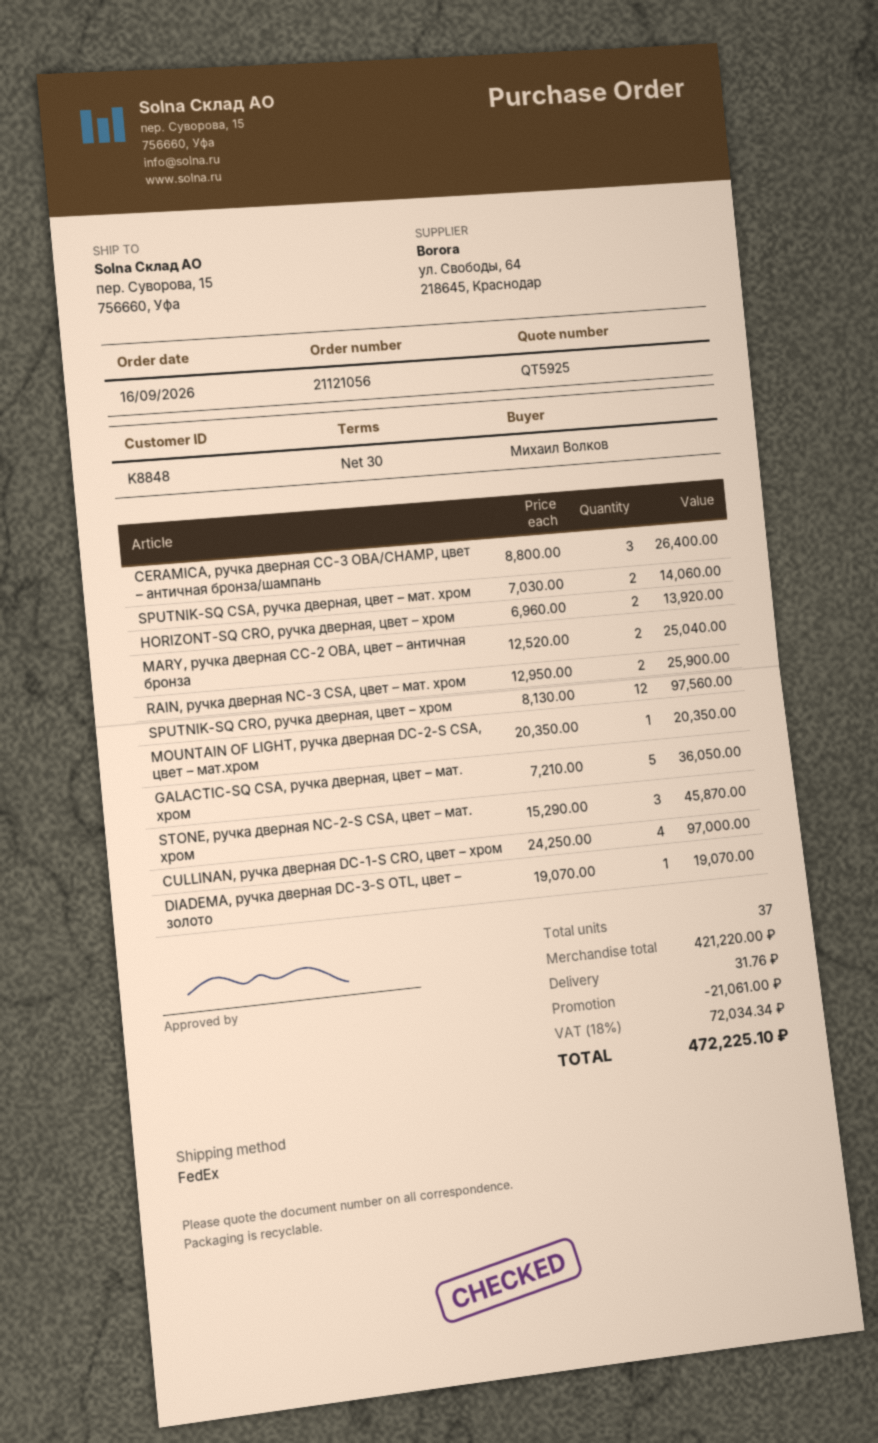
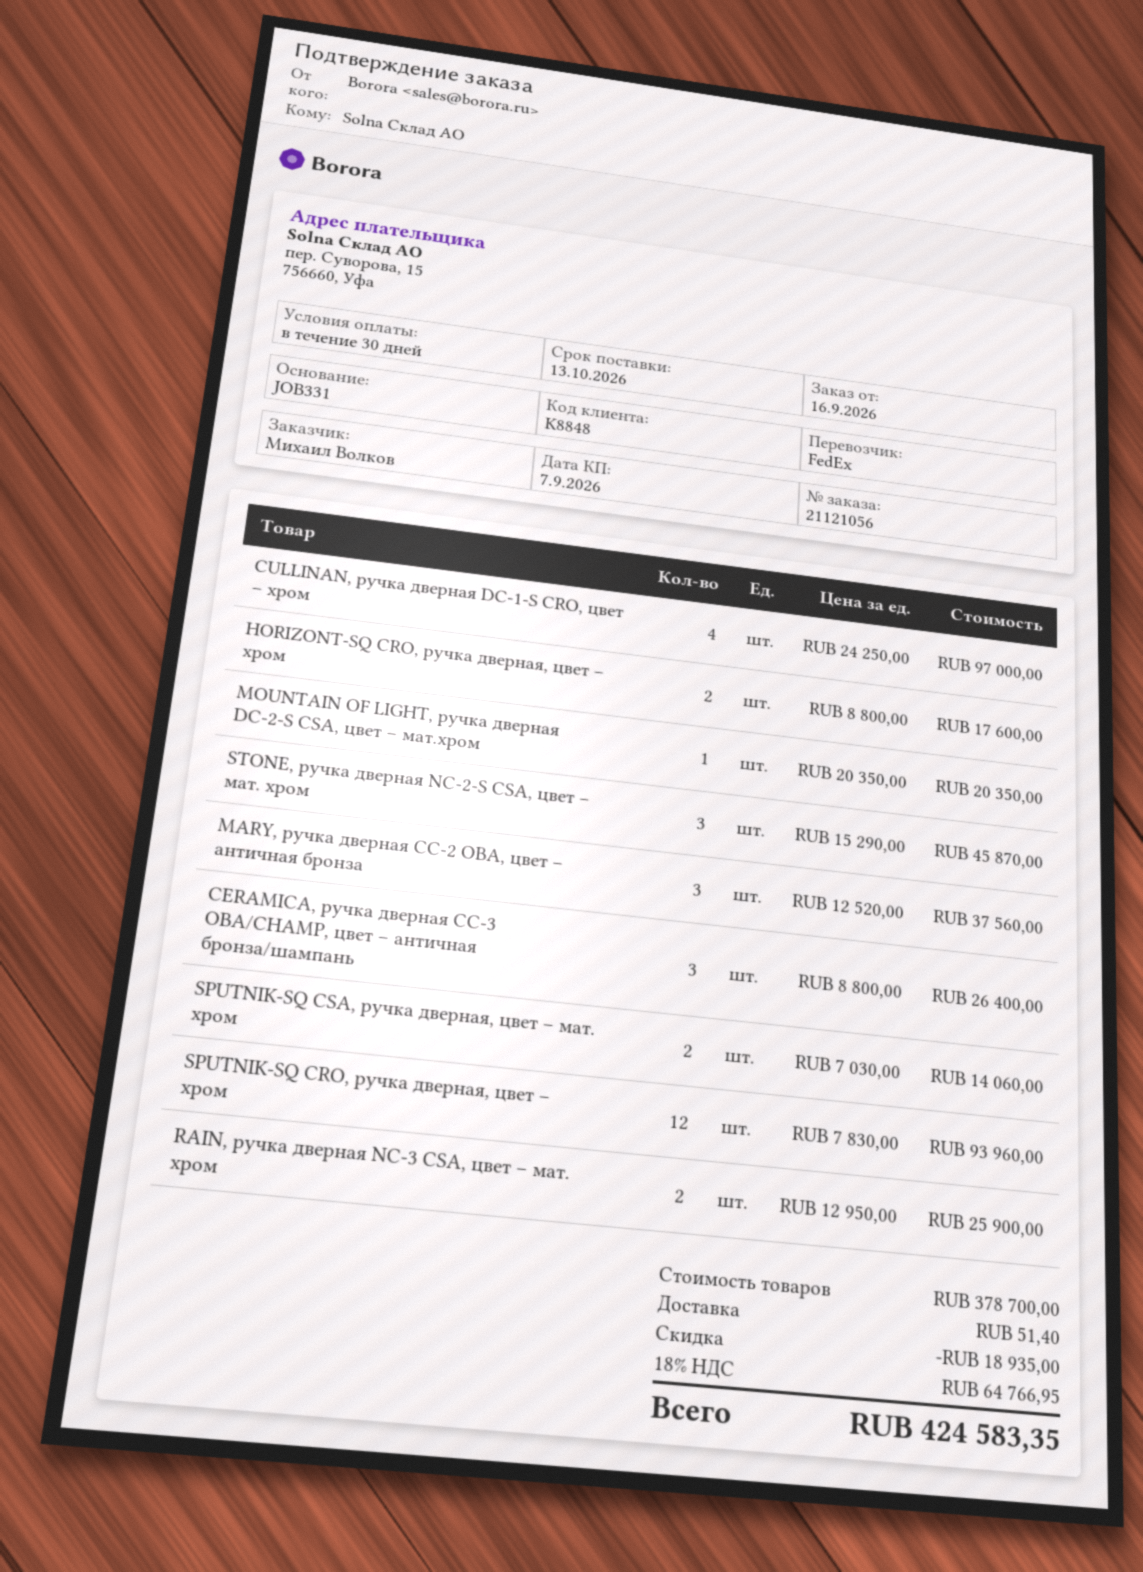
HORIZONT-SQ CRO, ручка дверная, цвет – хром: 2 x 6960.00 = 13920.00 -> 2 x 8800.00 = 17600.00
MARY, ручка дверная CC-2 OBA, цвет – античная бронза: 2 x 12520.00 = 25040.00 -> 3 x 12520.00 = 37560.00
SPUTNIK-SQ CRO, ручка дверная, цвет – хром: 12 x 8130.00 = 97560.00 -> 12 x 7830.00 = 93960.00
GALACTIC-SQ CSA, ручка дверная, цвет – мат. хром: 5 x 7210.00 = 36050.00 -> none
DIADEMA, ручка дверная DC-3-S OTL, цвет – золото: 1 x 19070.00 = 19070.00 -> none
subtotal: 421220.00 -> 378700.00
discount: 21061.00 -> 18935.00
shipping: 31.76 -> 51.40
tax: 18% = 72034.34 -> 18% = 64766.95
total: 472225.10 -> 424583.35

